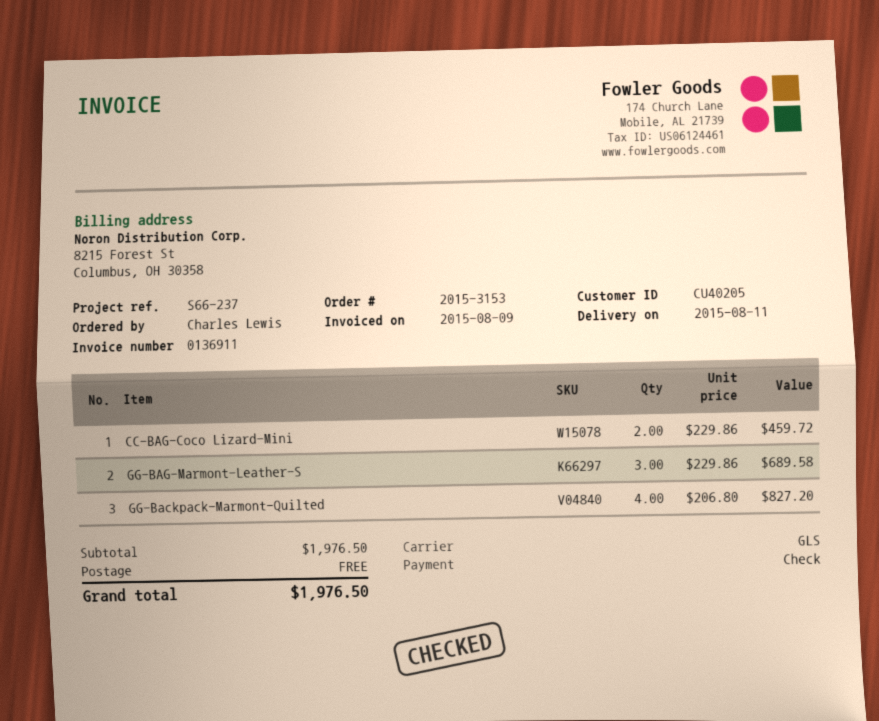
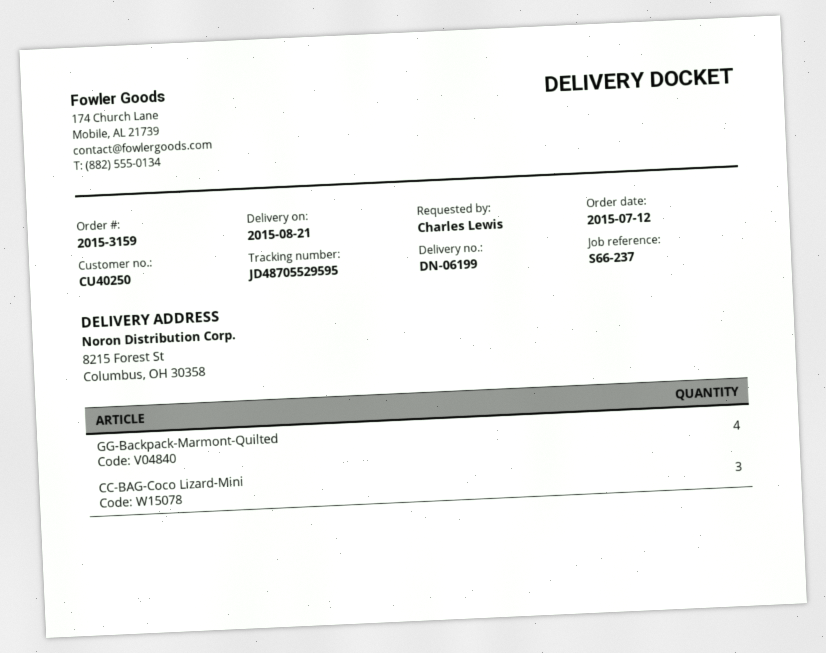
order number: 2015-3153 -> 2015-3159
delivery date: 2015-08-11 -> 2015-08-21
customer number: CU40205 -> CU40250
CC-BAG-Coco Lizard-Mini: 2 -> 3
GG-BAG-Marmont-Leather-S: 3 -> none

